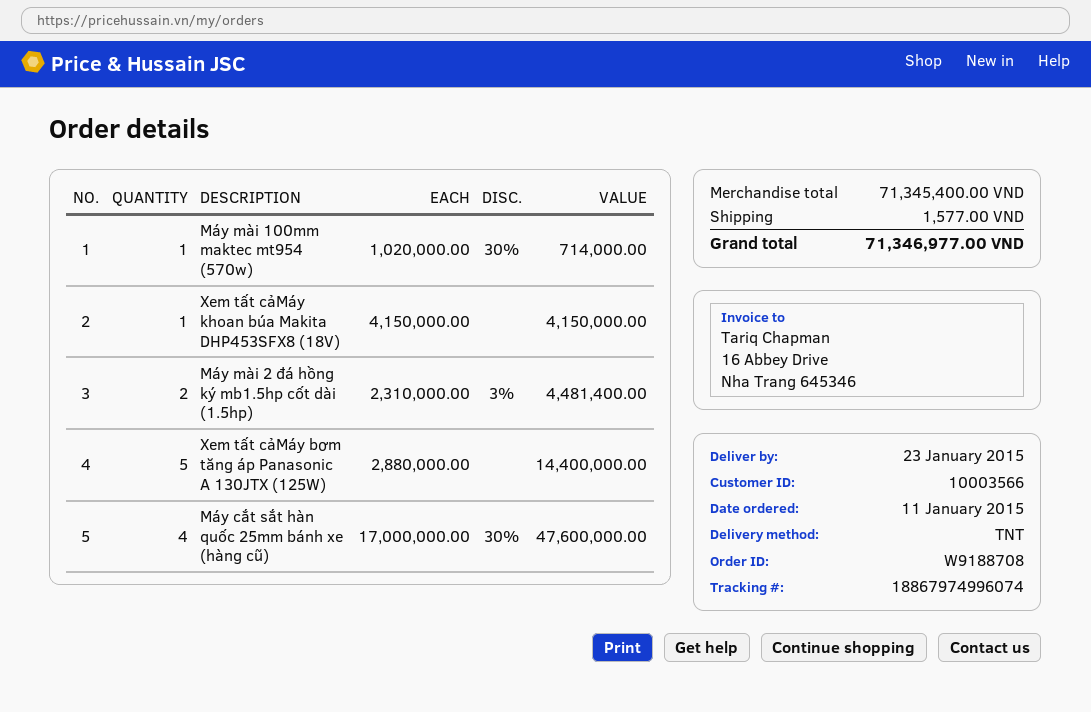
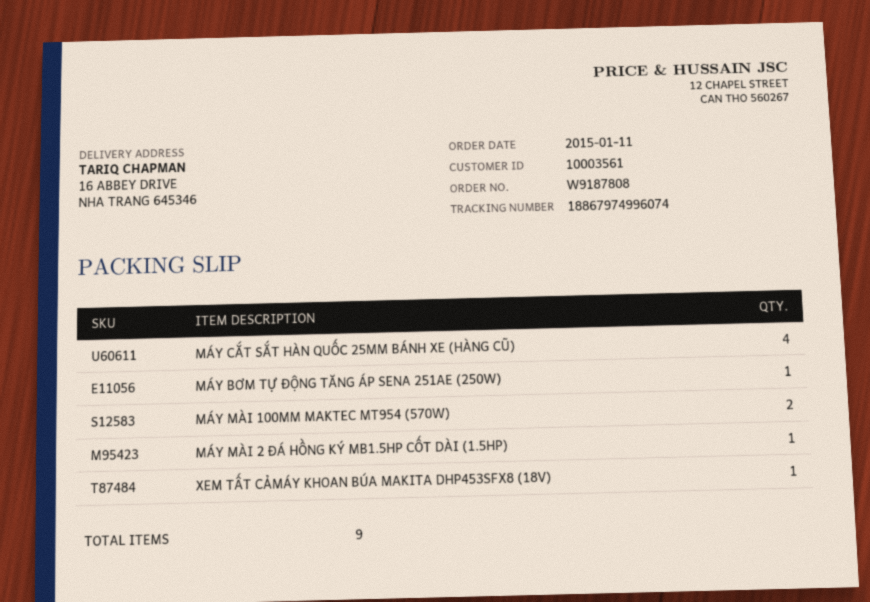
order number: W9188708 -> W9187808
customer number: 10003566 -> 10003561
Máy mài 100mm maktec mt954 (570w): 1 -> 2
Máy mài 2 đá hồng ký mb1.5hp cốt dài (1.5hp): 2 -> 1
Xem tất cảMáy bơm tăng áp Panasonic A 130JTX (125W): 5 -> none
MÁY BƠM TỰ ĐỘNG TĂNG ÁP SENA 251AE (250W): none -> 1

